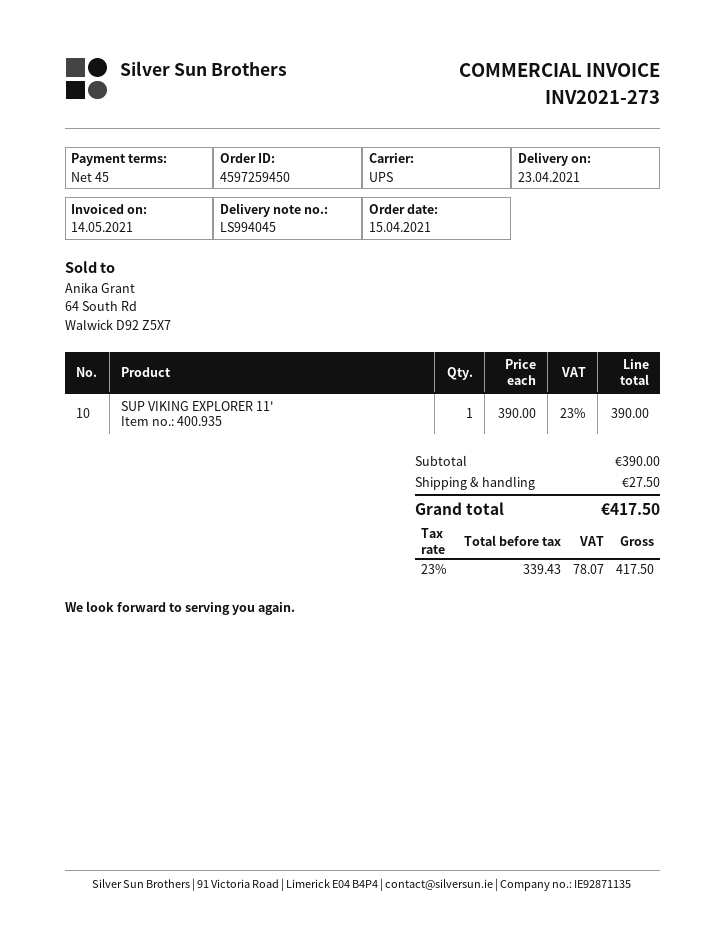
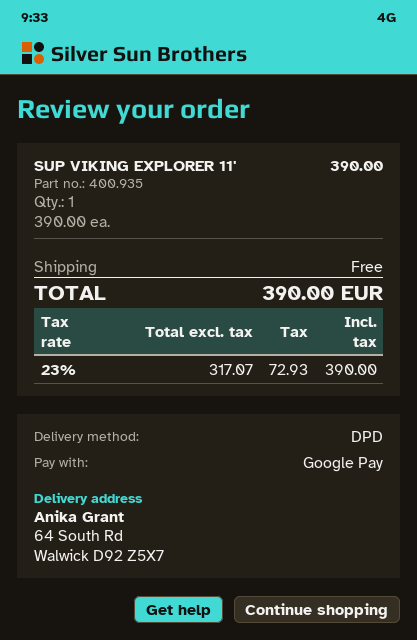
shipping method: UPS -> DPD
shipping: 27.50 -> 0.00
net: 339.43 -> 317.07
tax: 23% = 78.07 -> 23% = 72.93
total: 417.50 -> 390.00

